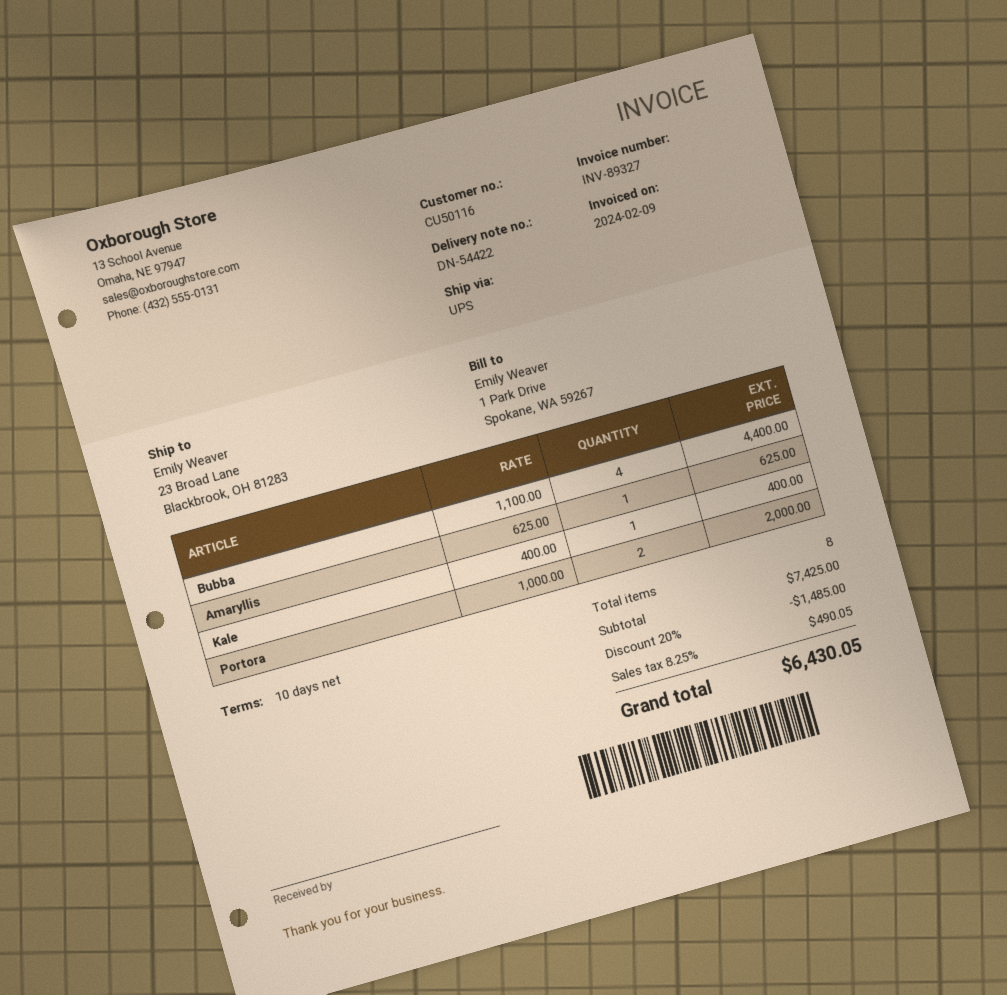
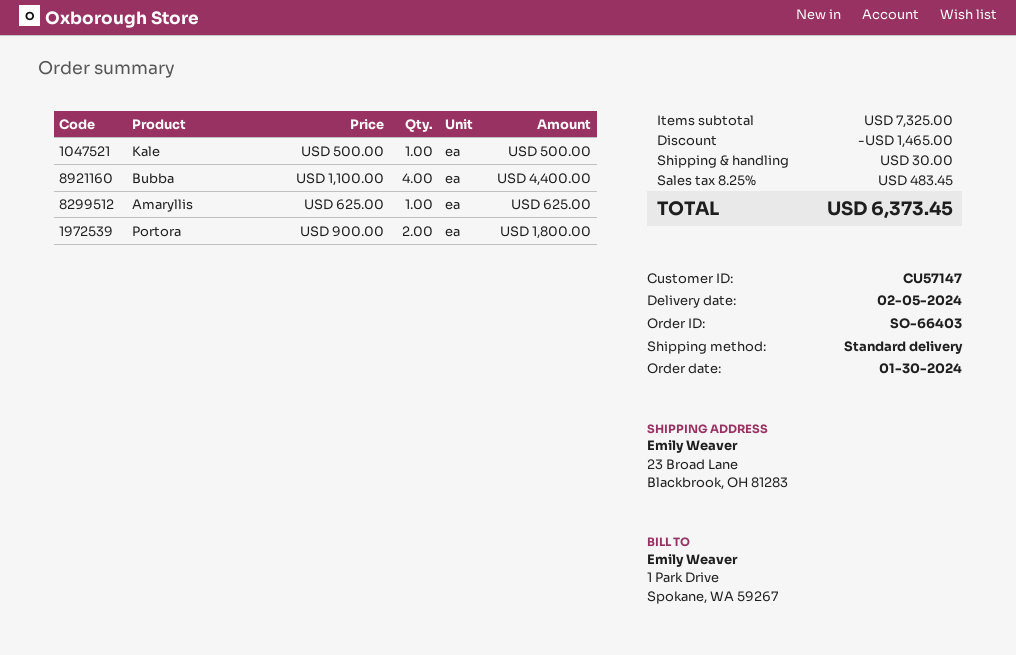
customer number: CU50116 -> CU57147
shipping method: UPS -> standard
Kale: 1 x 400.00 = 400.00 -> 1 x 500.00 = 500.00
Portora: 2 x 1000.00 = 2000.00 -> 2 x 900.00 = 1800.00
subtotal: 7425.00 -> 7325.00
discount: 1485.00 -> 1465.00
shipping: none -> 30.00
tax: 8.25% = 490.05 -> 8.25% = 483.45
total: 6430.05 -> 6373.45

